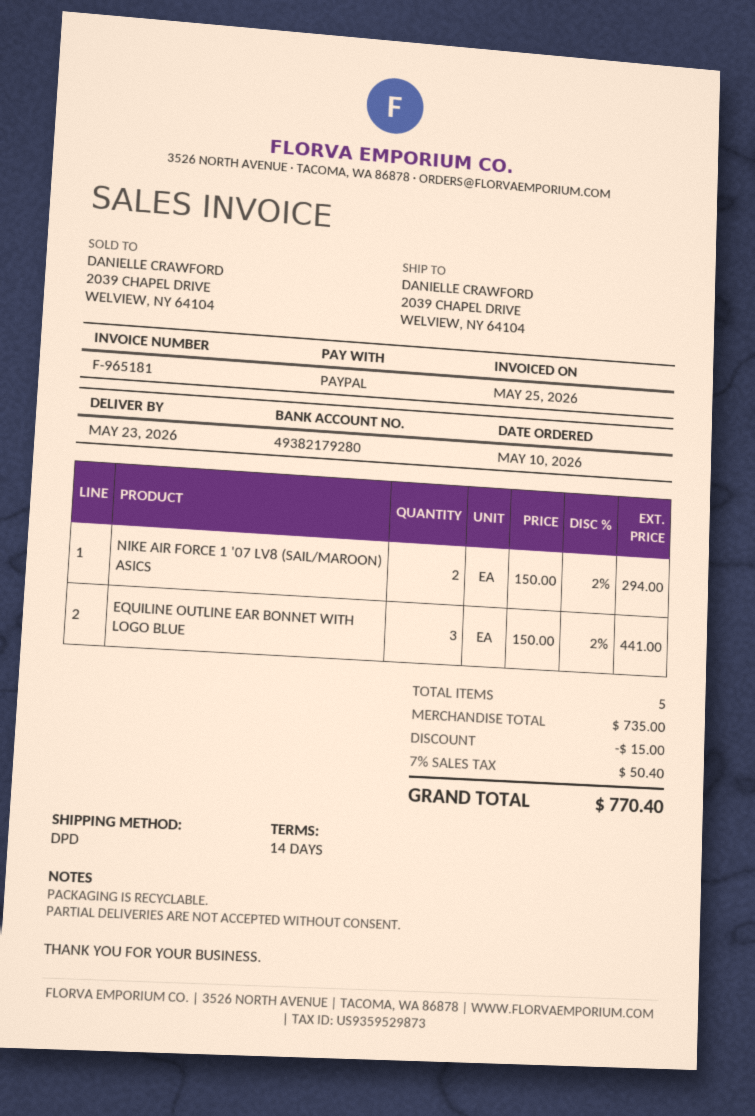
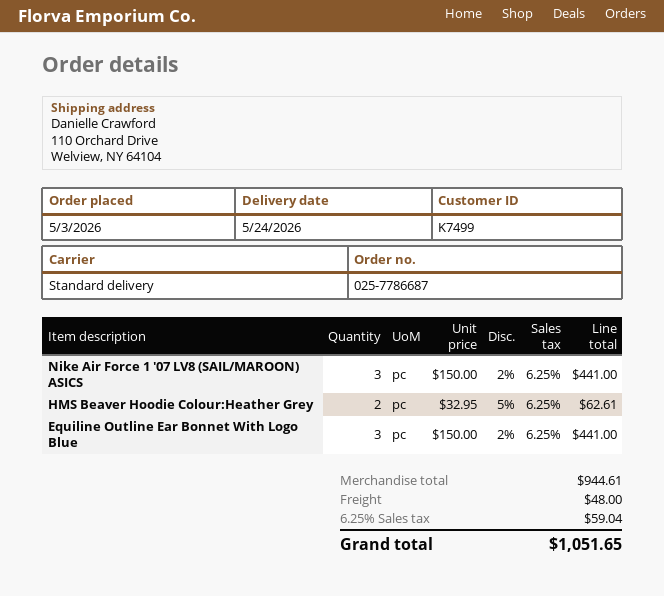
order date: 2026-05-10 -> 2026-05-03
delivery date: 2026-05-23 -> 2026-05-24
shipping method: DPD -> standard
ship to: 2039 CHAPEL DRIVE, WELVIEW, NY 64104 -> 110 Orchard Drive, Welview, NY 64104
NIKE AIR FORCE 1 '07 LV8 (SAIL/MAROON) ASICS: 2 x 150.00 - 2% = 294.00 -> 3 x 150.00 - 2% = 441.00
HMS Beaver Hoodie Colour:Heather Grey: none -> 2 x 32.95 - 5% = 62.61
subtotal: 735.00 -> 944.61
discount: 15.00 -> none
shipping: none -> 48.00
tax: 7% = 50.40 -> 6.25% = 59.04
total: 770.40 -> 1051.65

